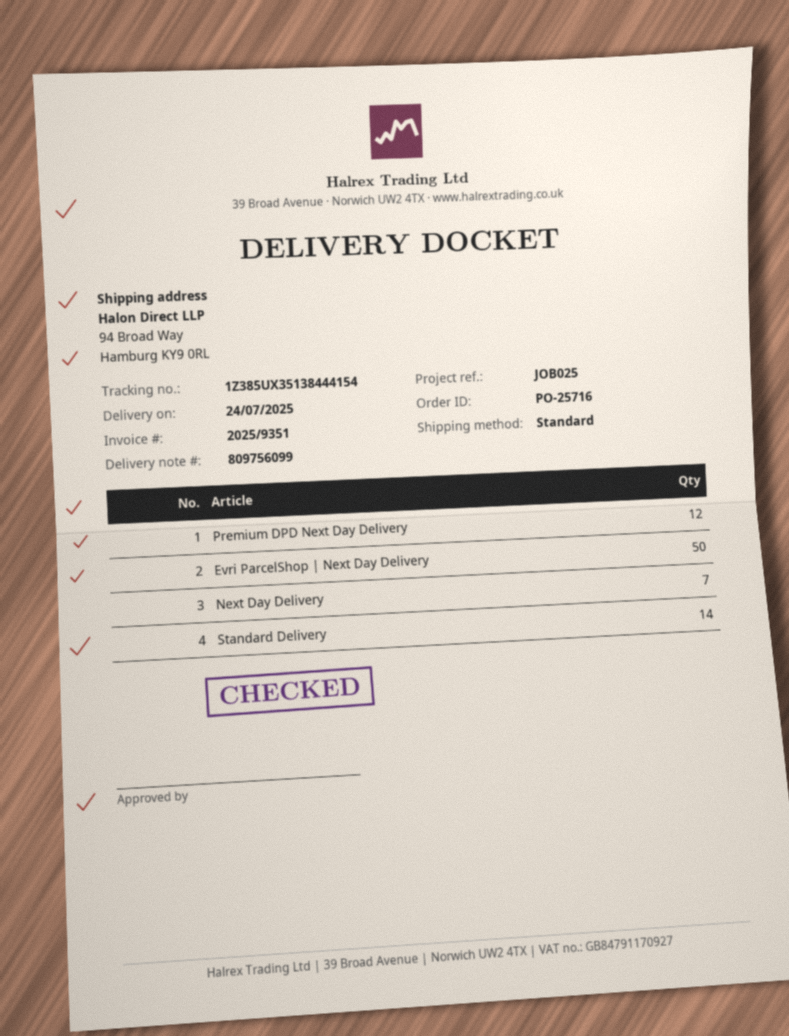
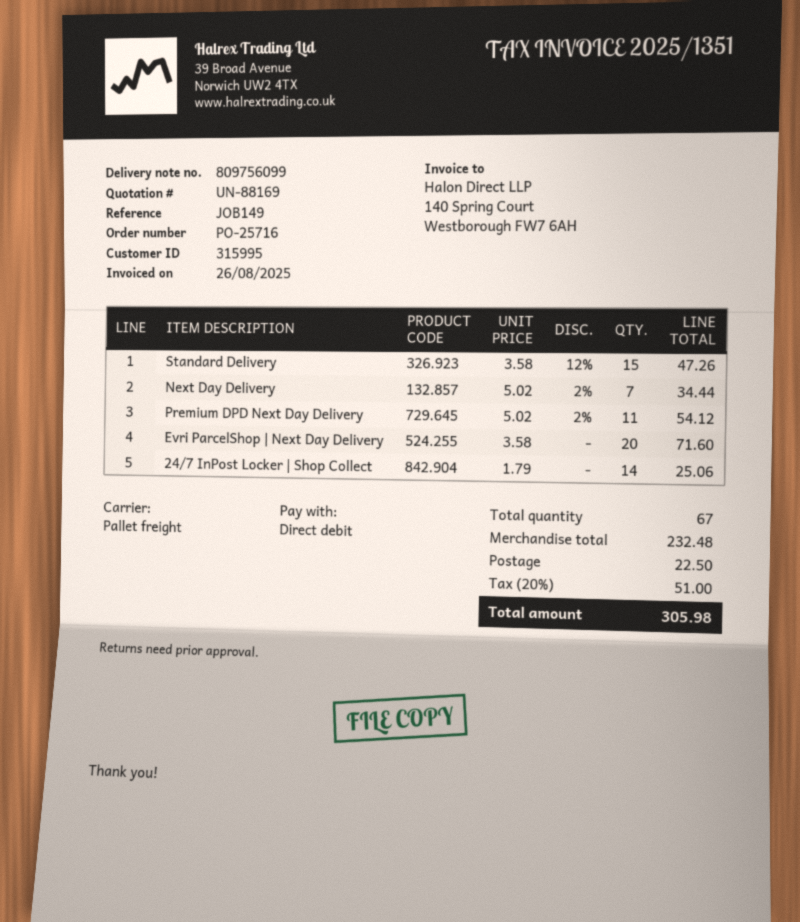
invoice number: 2025/9351 -> 2025/1351
reference: JOB025 -> JOB149
shipping method: standard -> pallet freight
Premium DPD Next Day Delivery: 12 -> 11
Evri ParcelShop | Next Day Delivery: 50 -> 20
Standard Delivery: 14 -> 15
24/7 InPost Locker | Shop Collect: none -> 14

